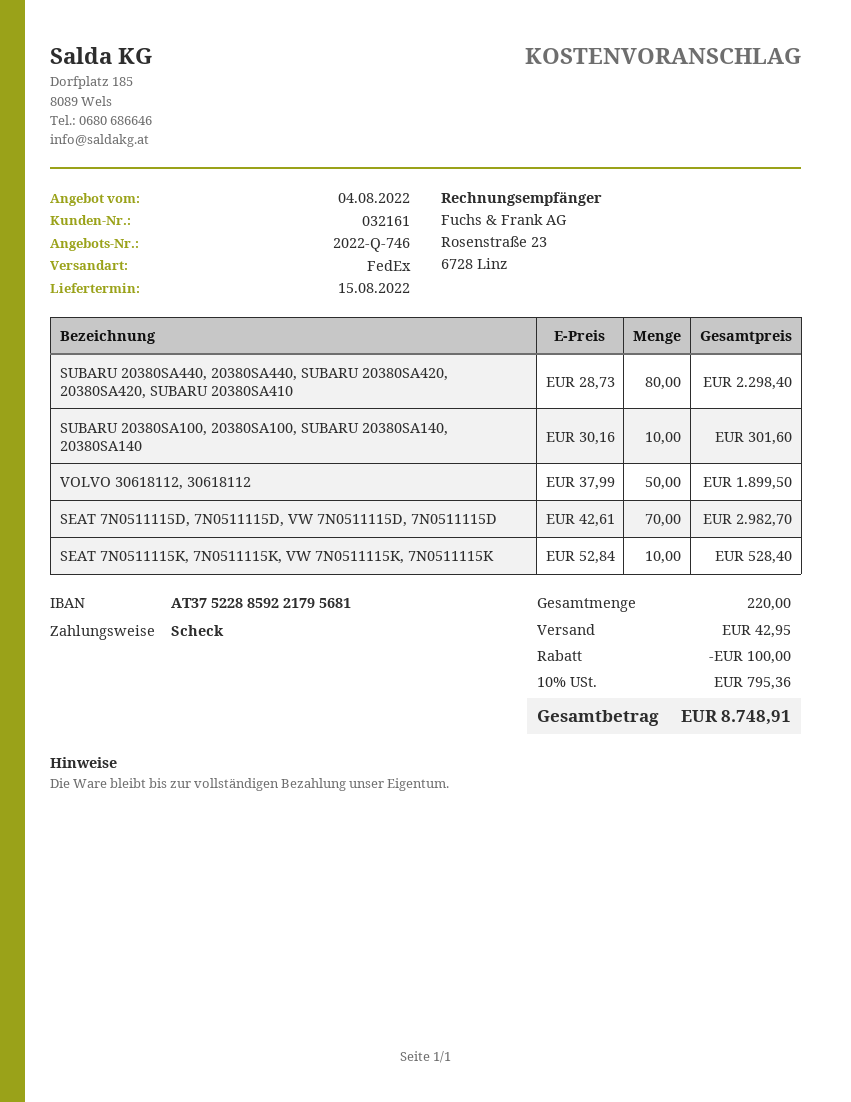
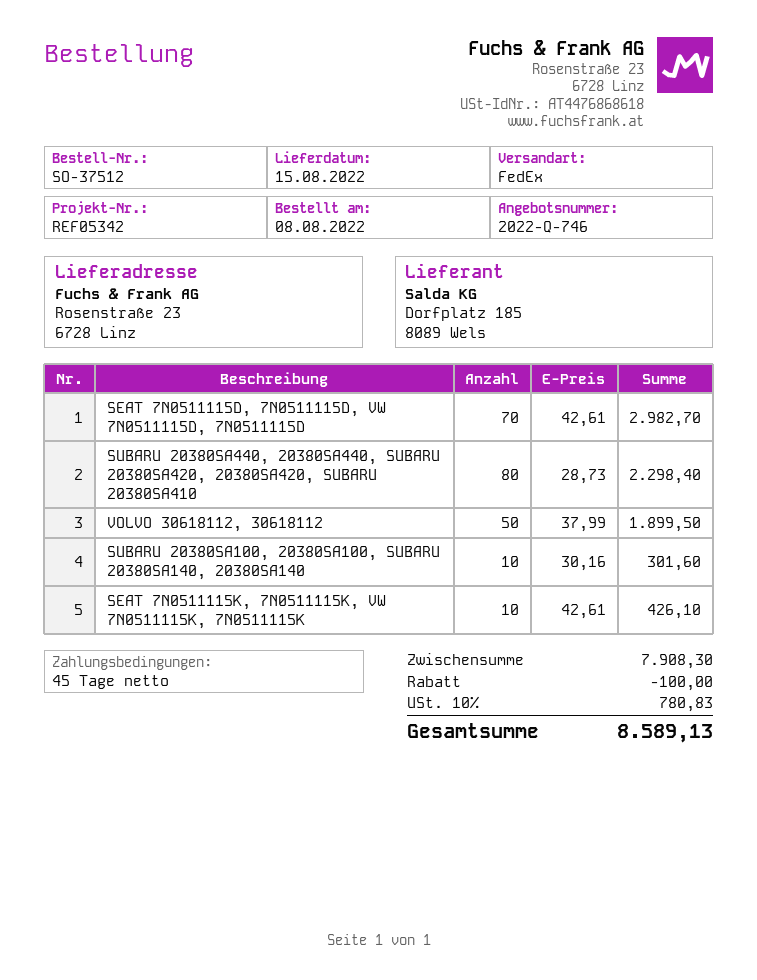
SEAT 7N0511115K, 7N0511115K, VW 7N0511115K, 7N0511115K: 10 x 52.84 = 528.40 -> 10 x 42.61 = 426.10
shipping: 42.95 -> none
tax: 10% = 795.36 -> 10% = 780.83
total: 8748.91 -> 8589.13

